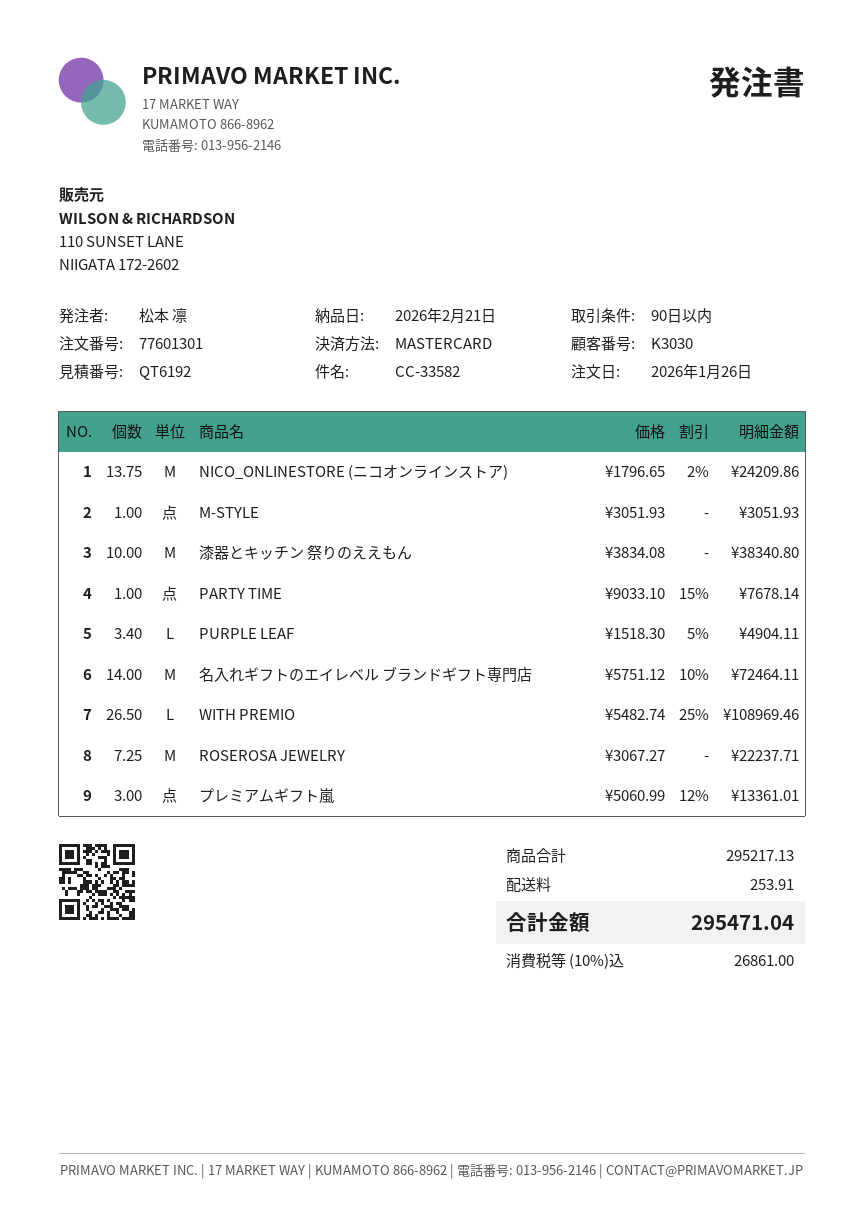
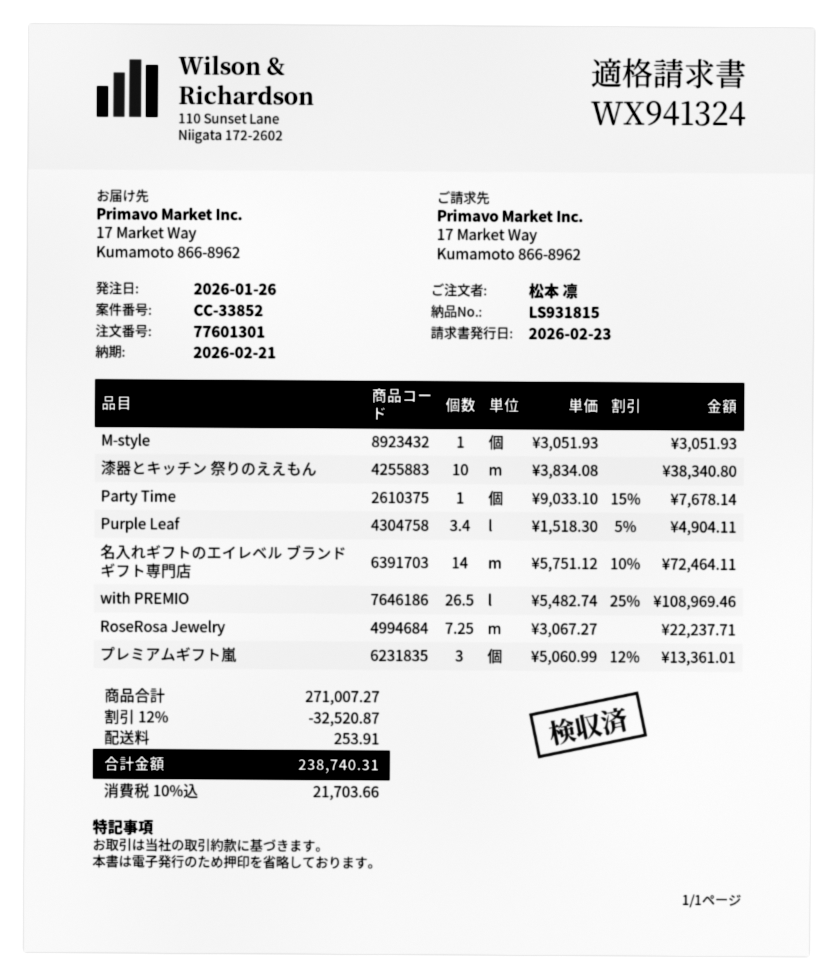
reference: CC-33582 -> CC-33852
NICO_ONLINESTORE (ニコオンラインストア): 13.75 x 1796.65 - 2% = 24209.86 -> none
subtotal: 295217.13 -> 271007.27
discount: none -> 12% = 32520.87
tax: 10% = 26861.00 -> 10% = 21703.66
total: 295471.04 -> 238740.31

